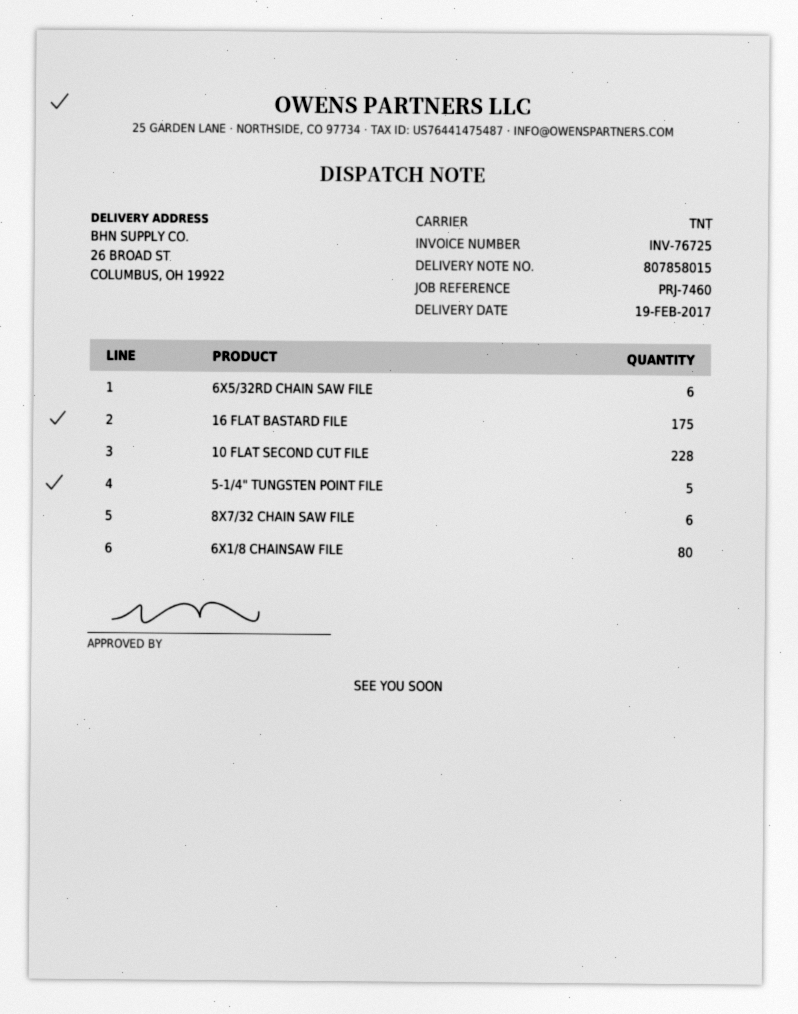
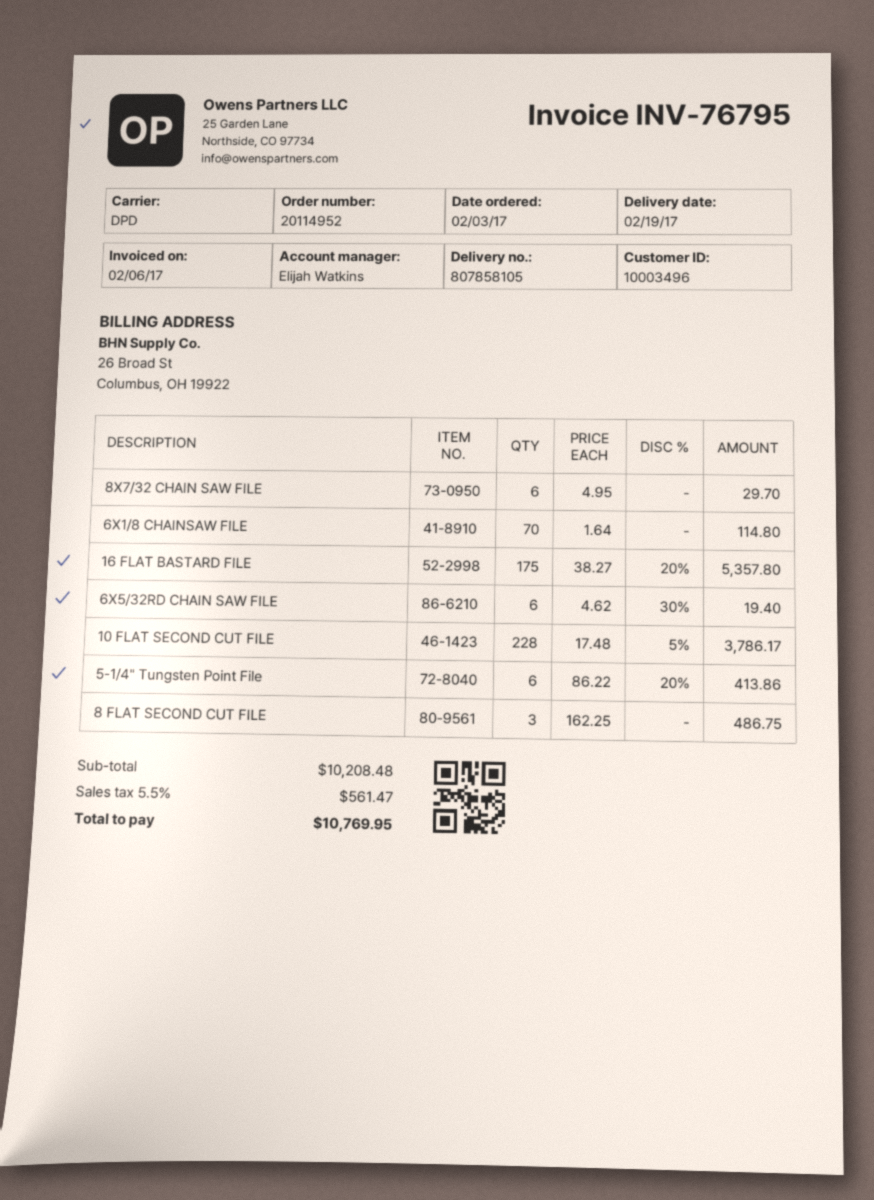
delivery note number: 807858015 -> 807858105
invoice number: INV-76725 -> INV-76795
shipping method: TNT -> DPD
5-1/4" TUNGSTEN POINT FILE: 5 -> 6
6X1/8 CHAINSAW FILE: 80 -> 70
8 FLAT SECOND CUT FILE: none -> 3

